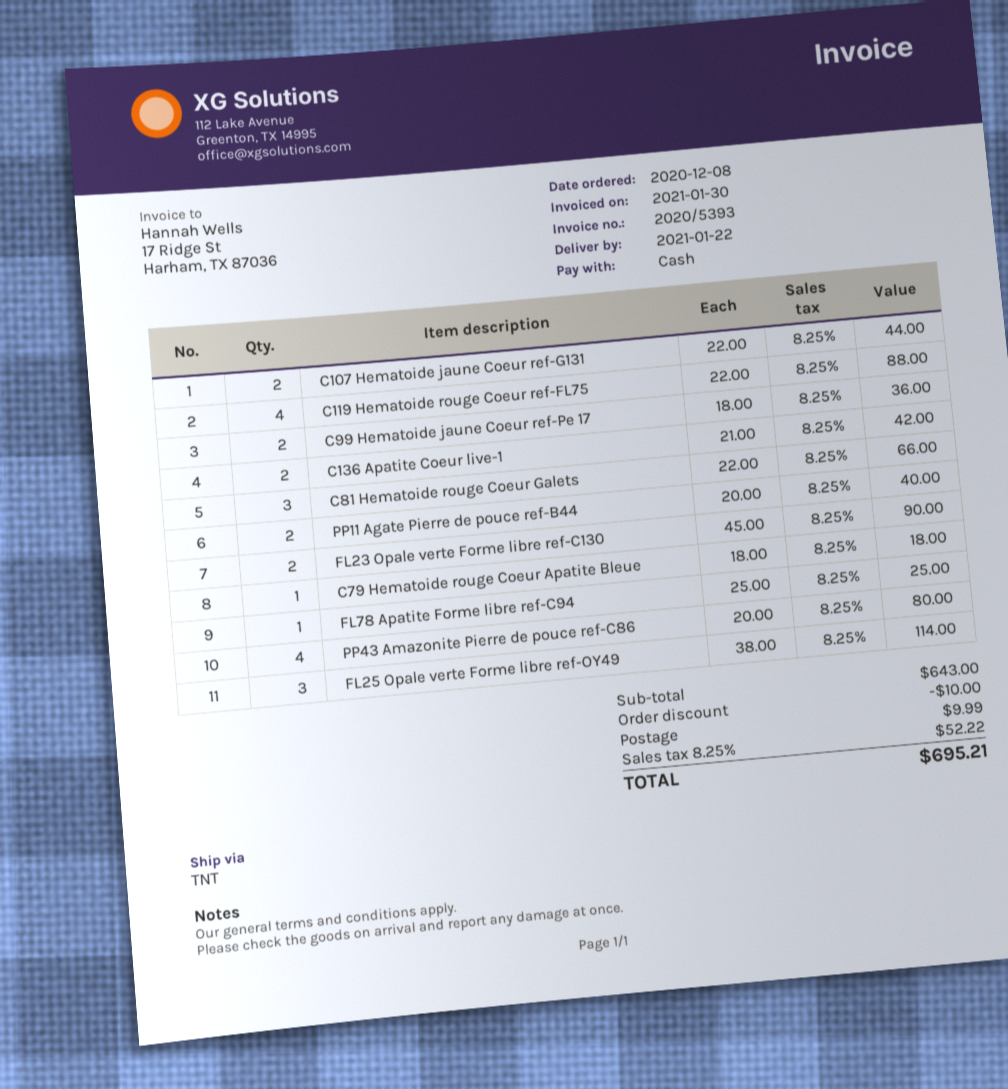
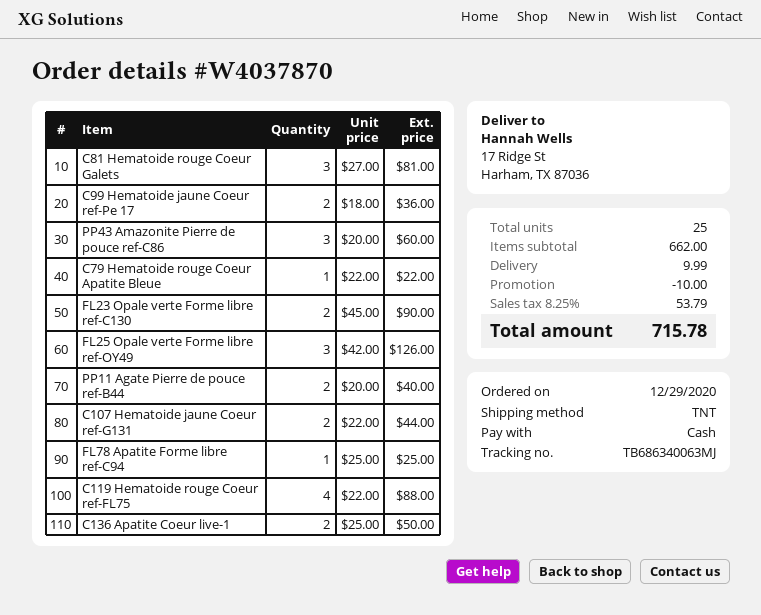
order date: 2020-12-08 -> 2020-12-29
C136 Apatite Coeur live-1: 2 x 21.00 = 42.00 -> 2 x 25.00 = 50.00
C81 Hematoide rouge Coeur Galets: 3 x 22.00 = 66.00 -> 3 x 27.00 = 81.00
C79 Hematoide rouge Coeur Apatite Bleue: 1 x 18.00 = 18.00 -> 1 x 22.00 = 22.00
PP43 Amazonite Pierre de pouce ref-C86: 4 x 20.00 = 80.00 -> 3 x 20.00 = 60.00
FL25 Opale verte Forme libre ref-OY49: 3 x 38.00 = 114.00 -> 3 x 42.00 = 126.00
subtotal: 643.00 -> 662.00
tax: 8.25% = 52.22 -> 8.25% = 53.79
total: 695.21 -> 715.78

